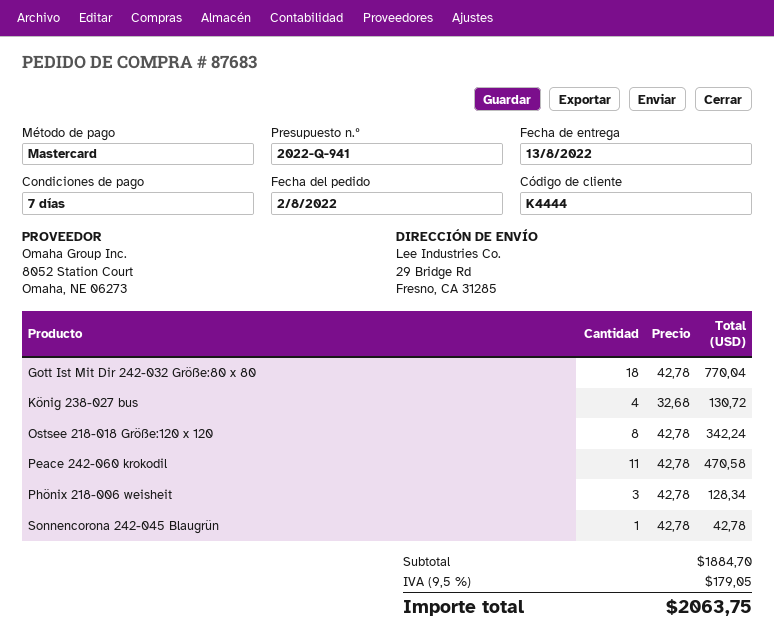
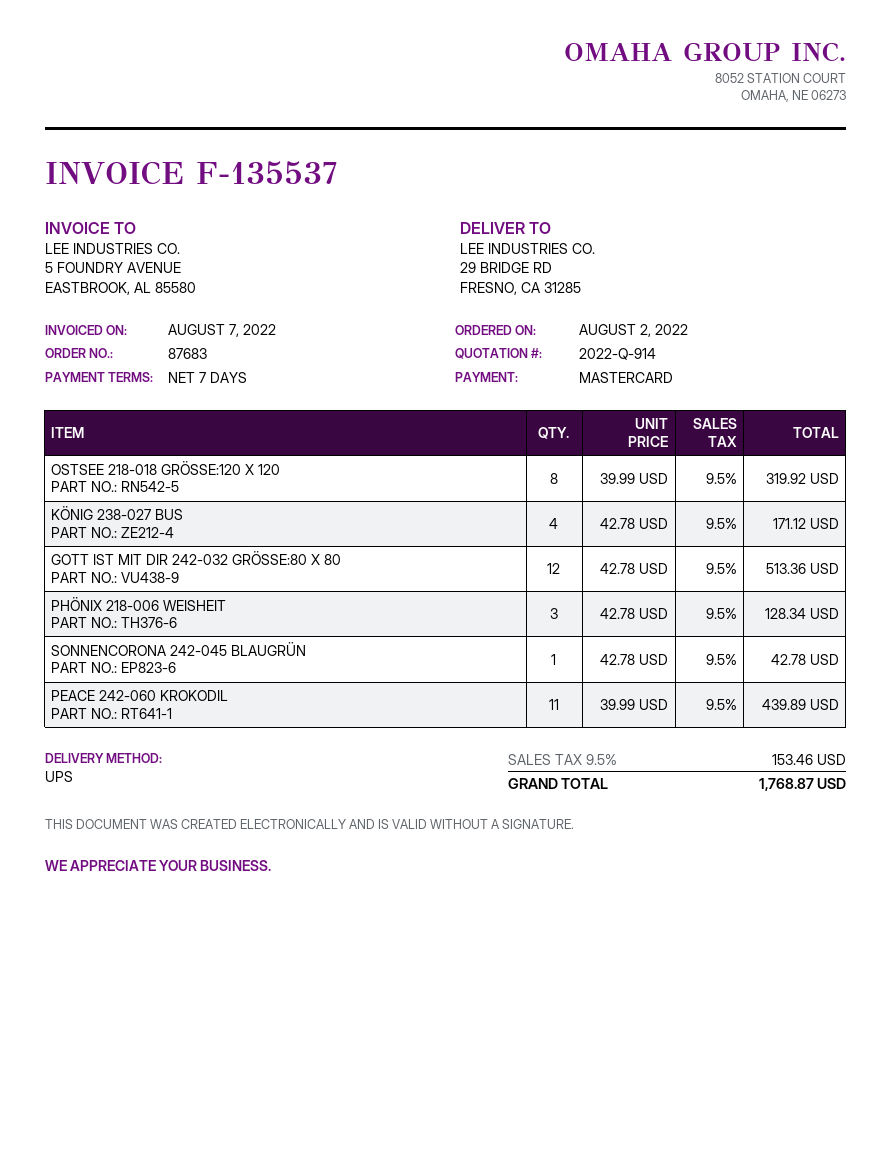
quote number: 2022-Q-941 -> 2022-Q-914
Gott Ist Mit Dir 242-032 Größe:80 x 80: 18 x 42.78 = 770.04 -> 12 x 42.78 = 513.36
König 238-027 bus: 4 x 32.68 = 130.72 -> 4 x 42.78 = 171.12
Ostsee 218-018 Größe:120 x 120: 8 x 42.78 = 342.24 -> 8 x 39.99 = 319.92
Peace 242-060 krokodil: 11 x 42.78 = 470.58 -> 11 x 39.99 = 439.89
tax: 9.5% = 179.05 -> 9.5% = 153.46
total: 2063.75 -> 1768.87

